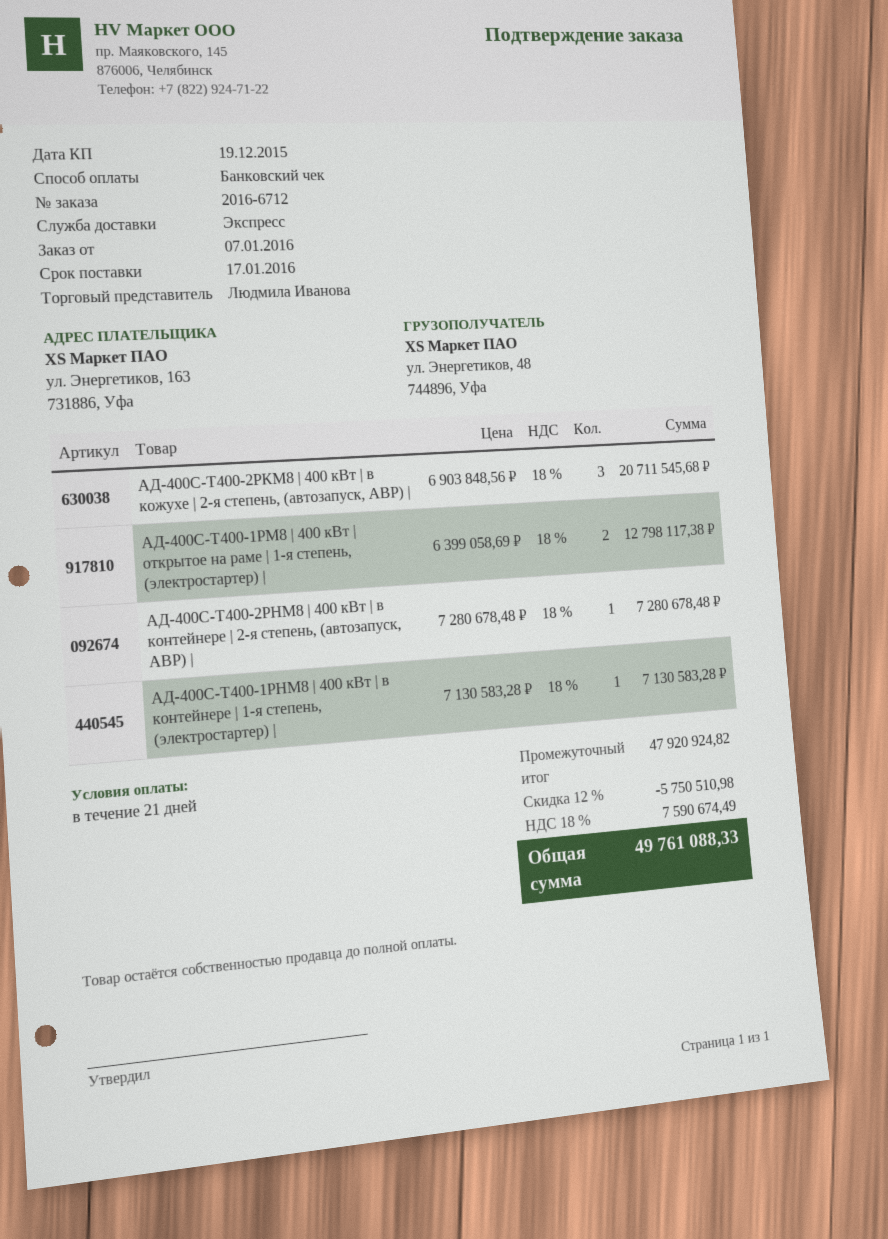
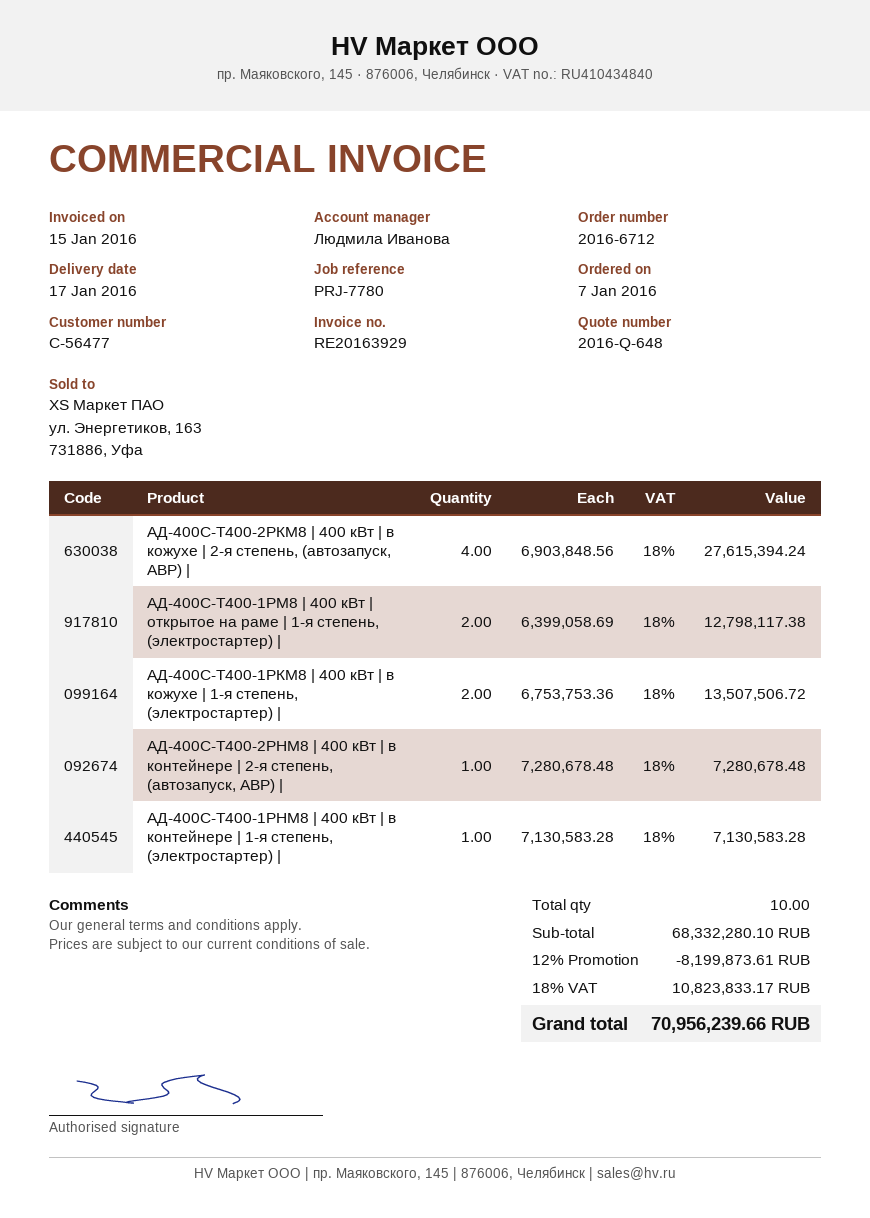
АД-400С-Т400-2РКМ8 | 400 кВт | в кожухе | 2-я степень, (автозапуск, АВР) |: 3 x 6903848.56 = 20711545.68 -> 4 x 6903848.56 = 27615394.24
АД-400С-Т400-1РКМ8 | 400 кВт | в кожухе | 1-я степень, (электростартер) |: none -> 2 x 6753753.36 = 13507506.72
subtotal: 47920924.82 -> 68332280.10
discount: 12% = 5750510.98 -> 12% = 8199873.61
tax: 18% = 7590674.49 -> 18% = 10823833.17
total: 49761088.33 -> 70956239.66

